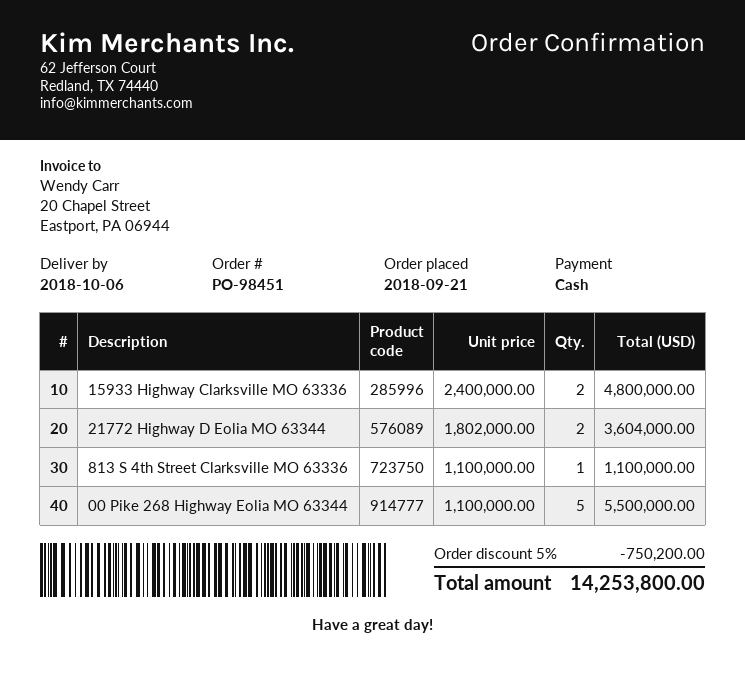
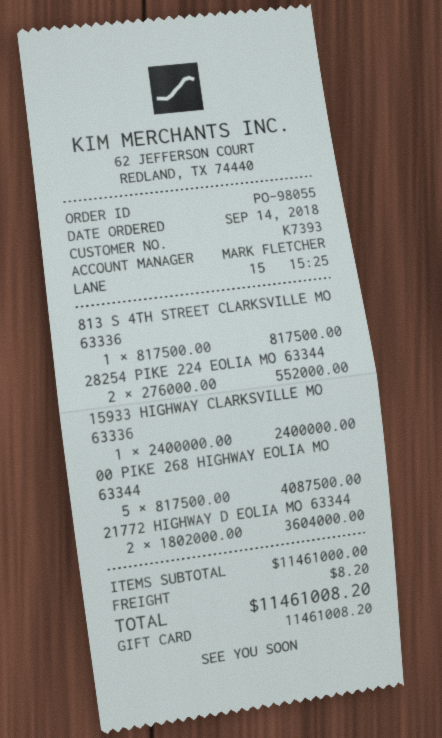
order number: PO-98451 -> PO-98055
order date: 2018-09-21 -> 2018-09-14
payment method: cash -> gift card
15933 Highway Clarksville MO 63336: 2 x 2400000.00 = 4800000.00 -> 1 x 2400000.00 = 2400000.00
813 S 4th Street Clarksville MO 63336: 1 x 1100000.00 = 1100000.00 -> 1 x 817500.00 = 817500.00
00 Pike 268 Highway Eolia MO 63344: 5 x 1100000.00 = 5500000.00 -> 5 x 817500.00 = 4087500.00
28254 PIKE 224 EOLIA MO 63344: none -> 2 x 276000.00 = 552000.00
discount: 5% = 750200.00 -> none
shipping: none -> 8.20
total: 14253800.00 -> 11461008.20

